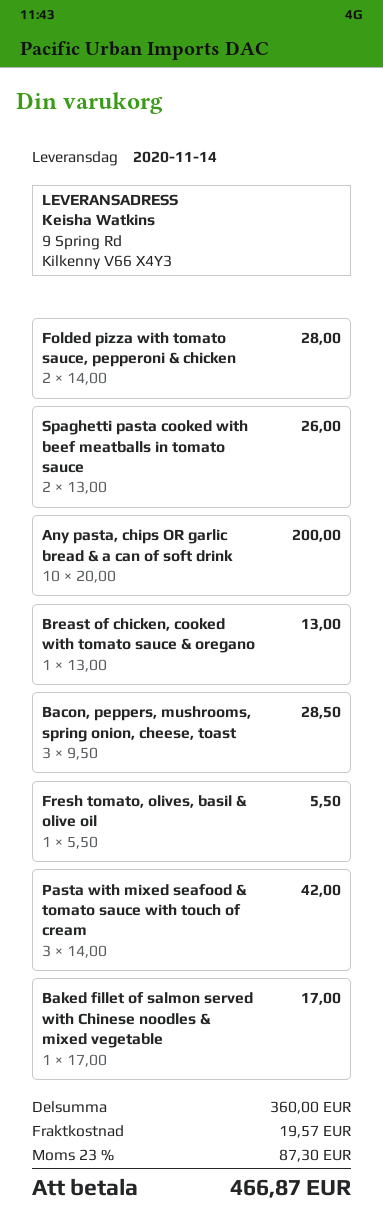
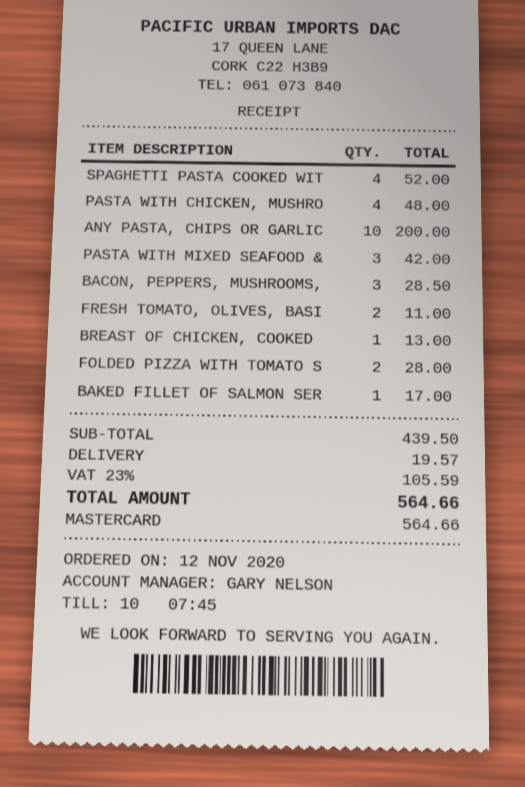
Spaghetti pasta cooked with beef meatballs in tomato sauce: 2 for 26.00 -> 4 for 52.00
Fresh tomato, olives, basil & olive oil: 1 for 5.50 -> 2 for 11.00
PASTA WITH CHICKEN, MUSHRO: none -> 4 for 48.00
subtotal: 360.00 -> 439.50
tax: 23% = 87.30 -> 23% = 105.59
total: 466.87 -> 564.66

